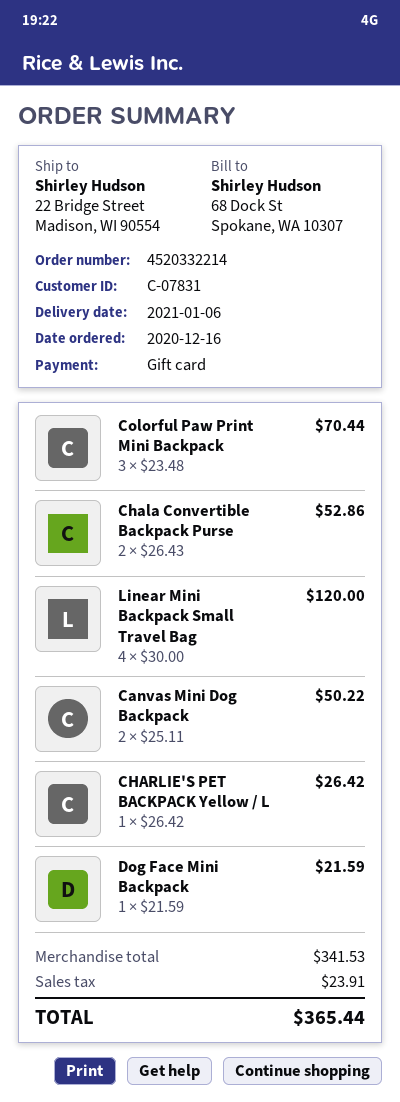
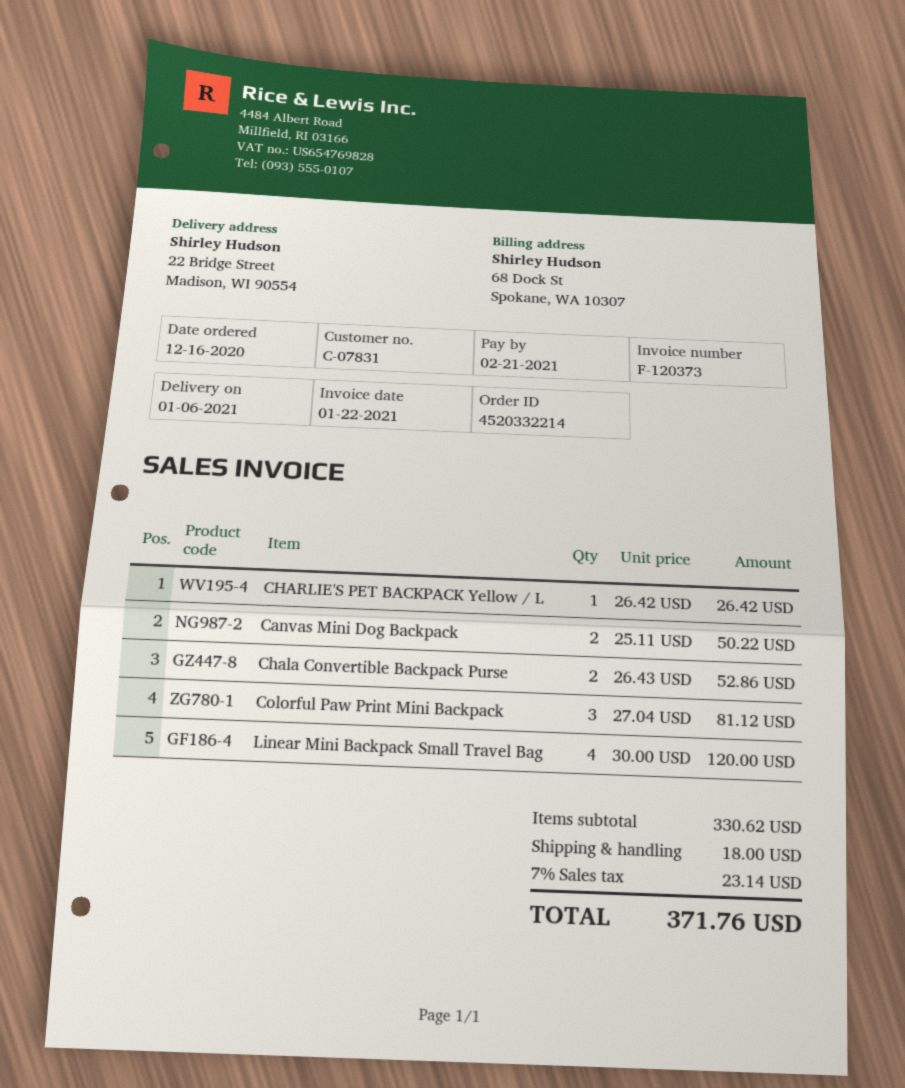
Colorful Paw Print Mini Backpack: 3 x 23.48 = 70.44 -> 3 x 27.04 = 81.12
Dog Face Mini Backpack: 1 x 21.59 = 21.59 -> none
subtotal: 341.53 -> 330.62
shipping: none -> 18.00
tax: 23.91 -> 23.14
total: 365.44 -> 371.76

